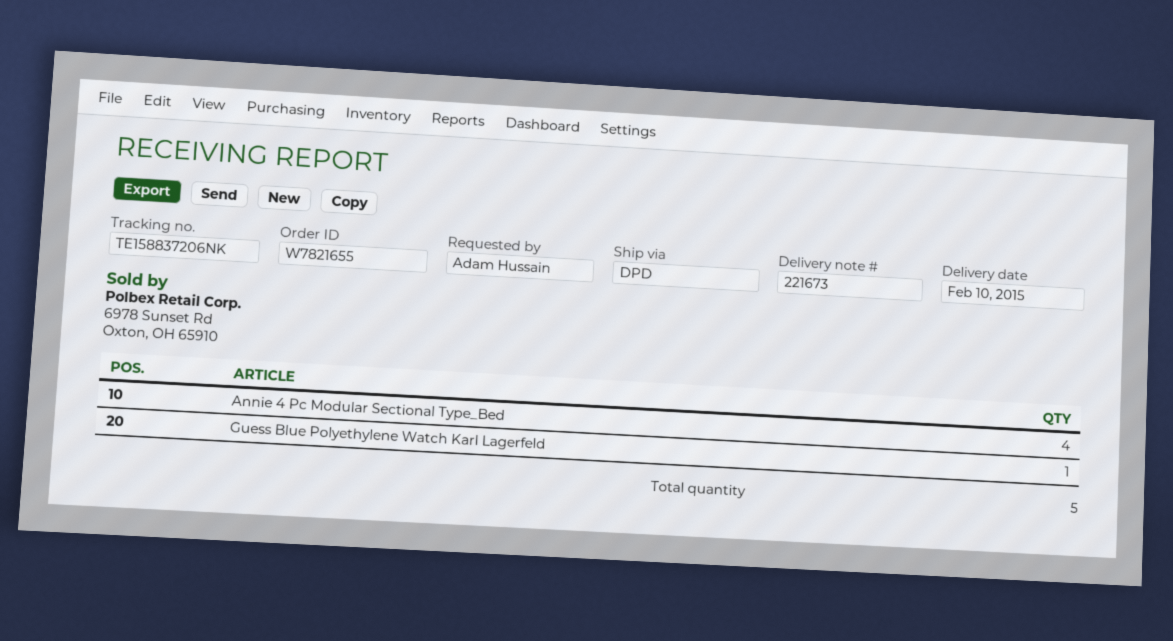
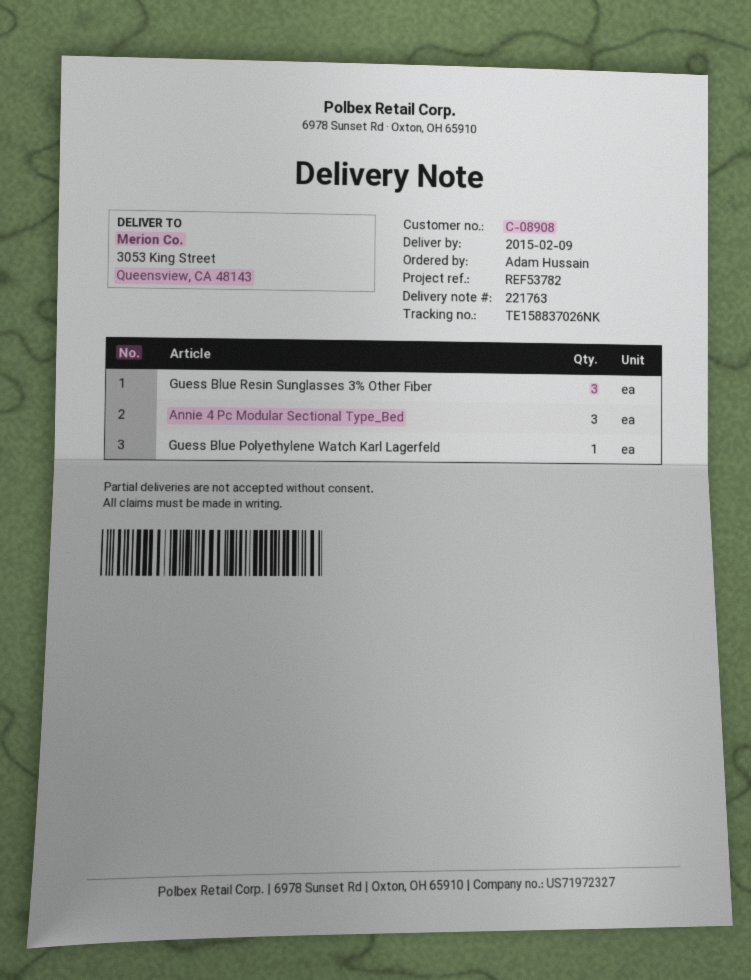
delivery note number: 221673 -> 221763
delivery date: 2015-02-10 -> 2015-02-09
tracking number: TE158837206NK -> TE158837026NK
Annie 4 Pc Modular Sectional Type_Bed: 4 -> 3
Guess Blue Resin Sunglasses 3% Other Fiber: none -> 3

